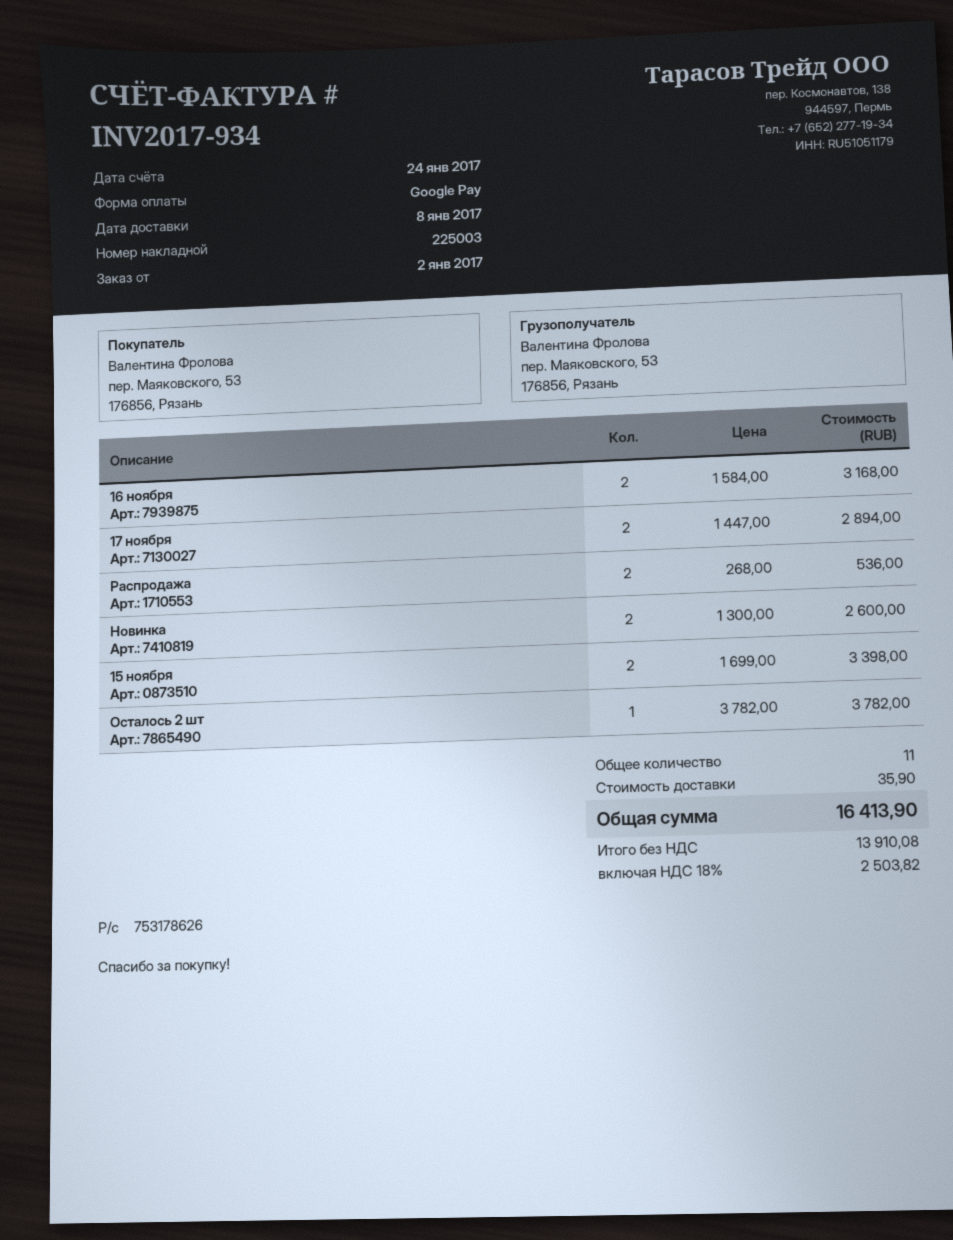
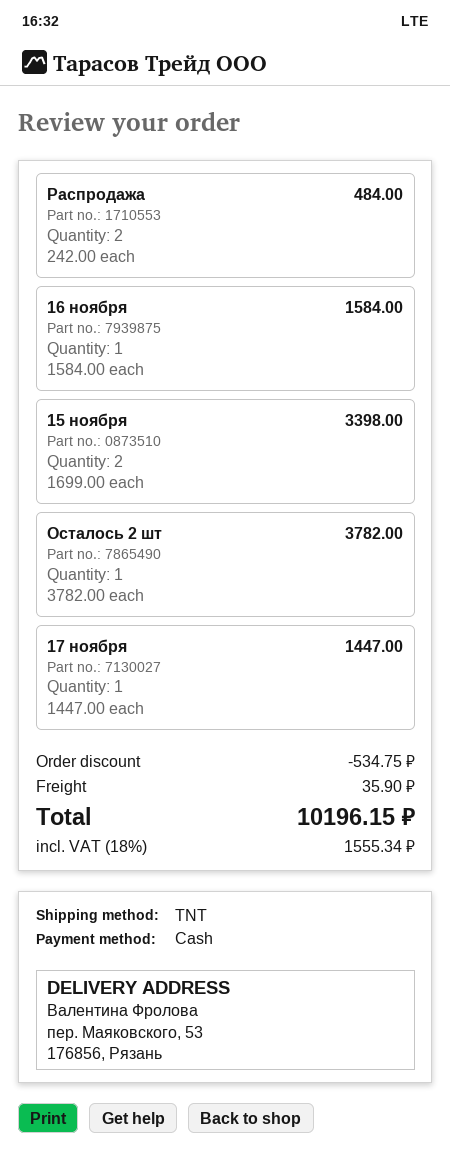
payment method: Google Pay -> cash
16 ноября: 2 x 1584.00 = 3168.00 -> 1 x 1584.00 = 1584.00
17 ноября: 2 x 1447.00 = 2894.00 -> 1 x 1447.00 = 1447.00
Распродажа: 2 x 268.00 = 536.00 -> 2 x 242.00 = 484.00
Новинка: 2 x 1300.00 = 2600.00 -> none
discount: none -> 534.75
tax: 18% = 2503.82 -> 18% = 1555.34
total: 16413.90 -> 10196.15

